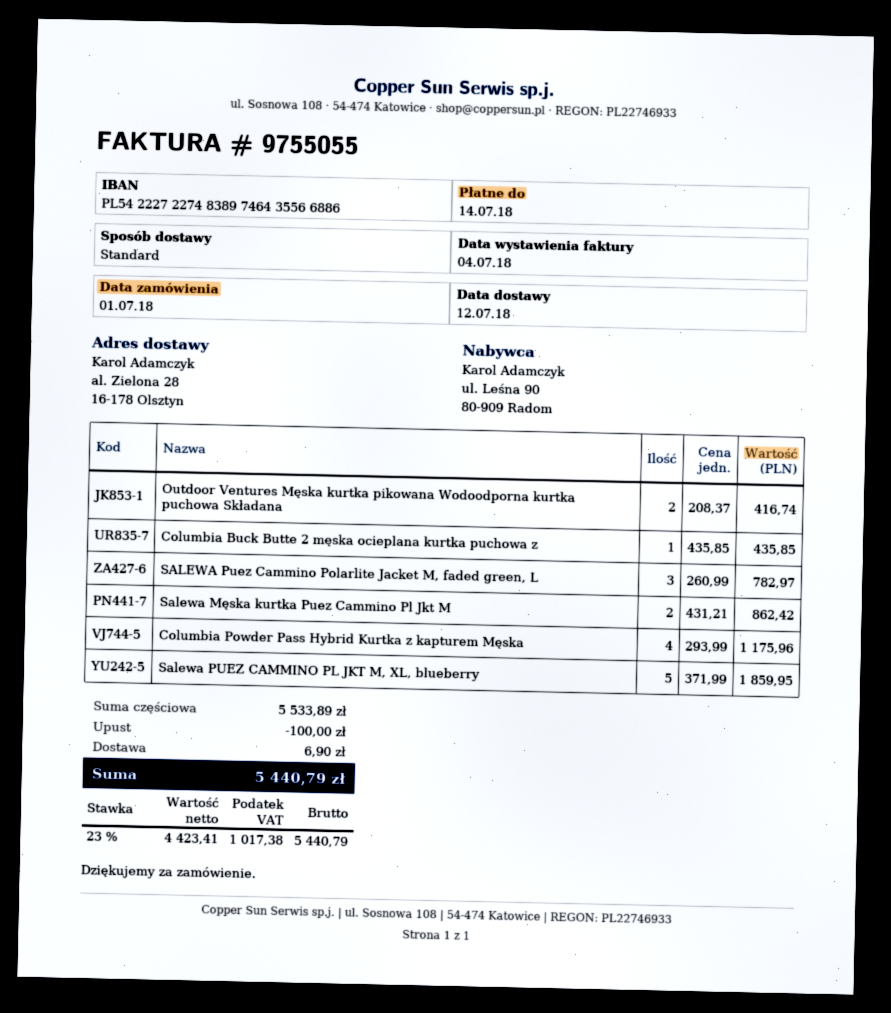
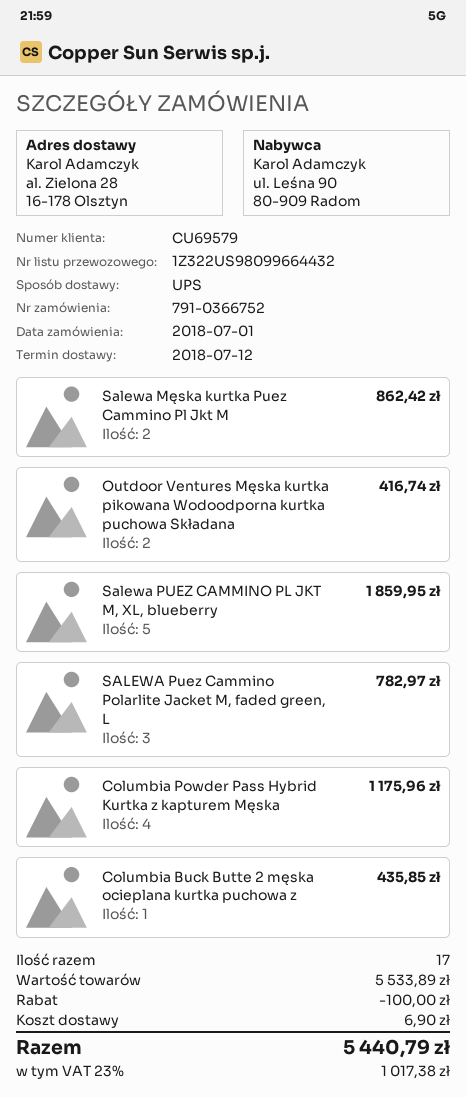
shipping method: standard -> UPS

